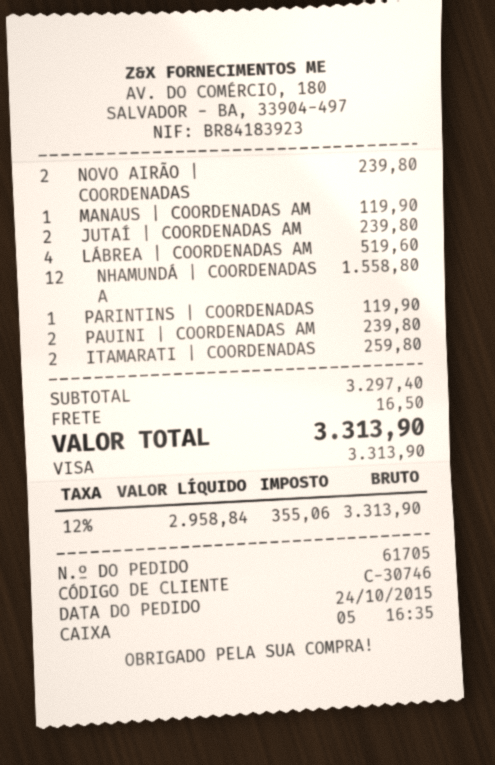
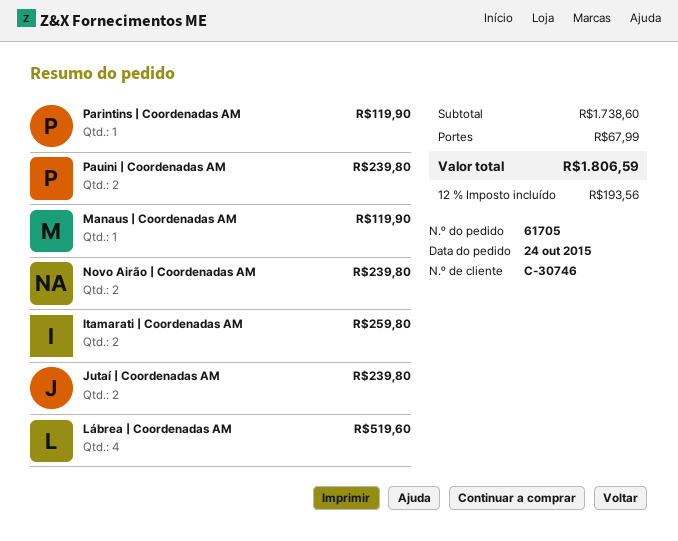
NHAMUNDÁ | COORDENADAS A: 12 for 1558.80 -> none
subtotal: 3297.40 -> 1738.60
shipping: 16.50 -> 67.99
tax: 12% = 355.06 -> 12% = 193.56
total: 3313.90 -> 1806.59

